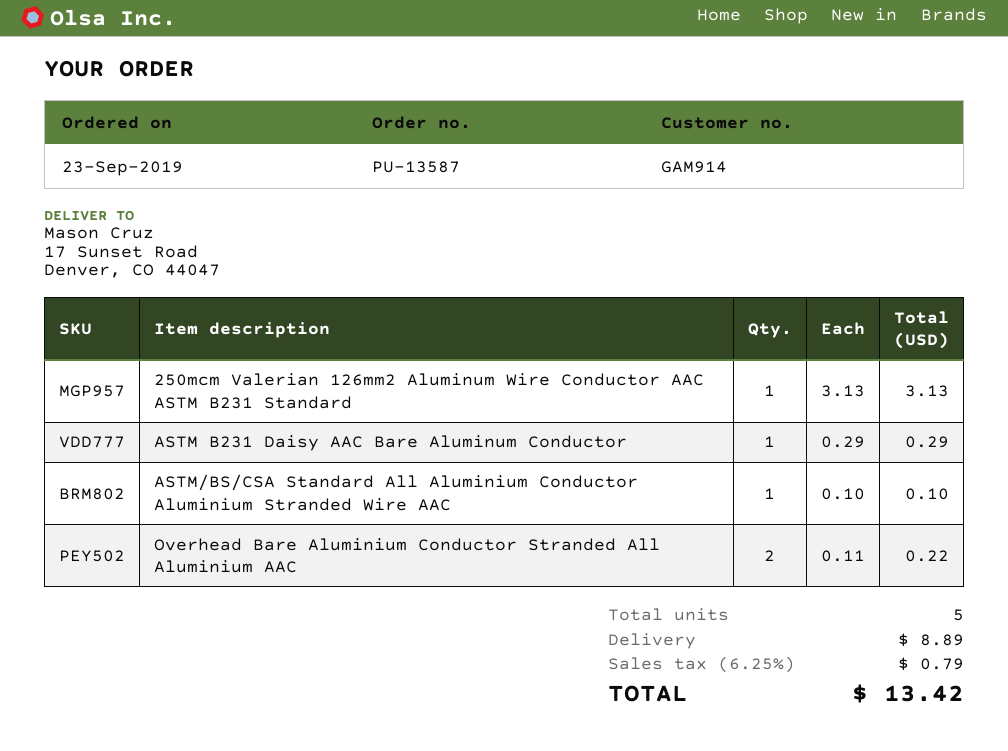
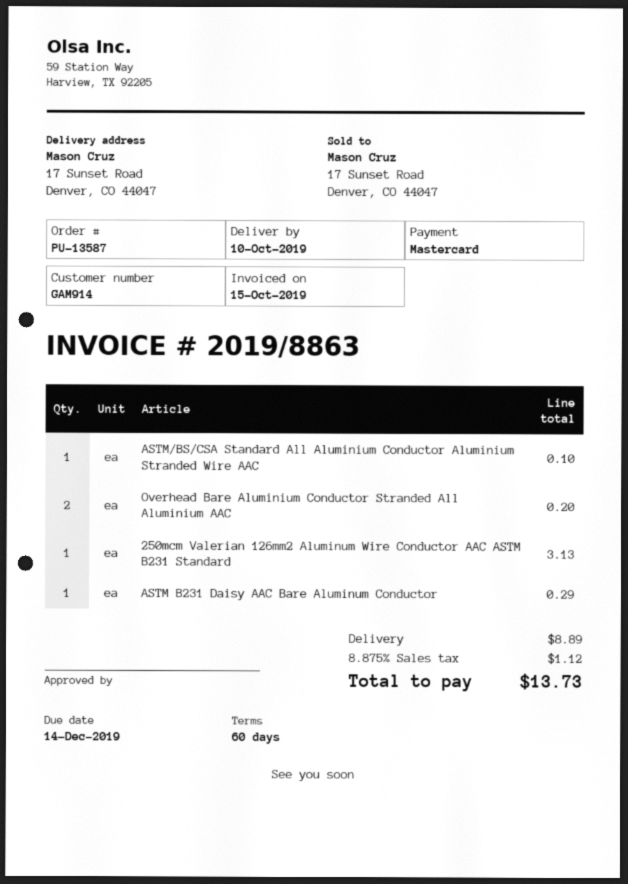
Overhead Bare Aluminium Conductor Stranded All Aluminium AAC: 2 for 0.22 -> 2 for 0.20
tax: 6.25% = 0.79 -> 8.875% = 1.12
total: 13.42 -> 13.73

